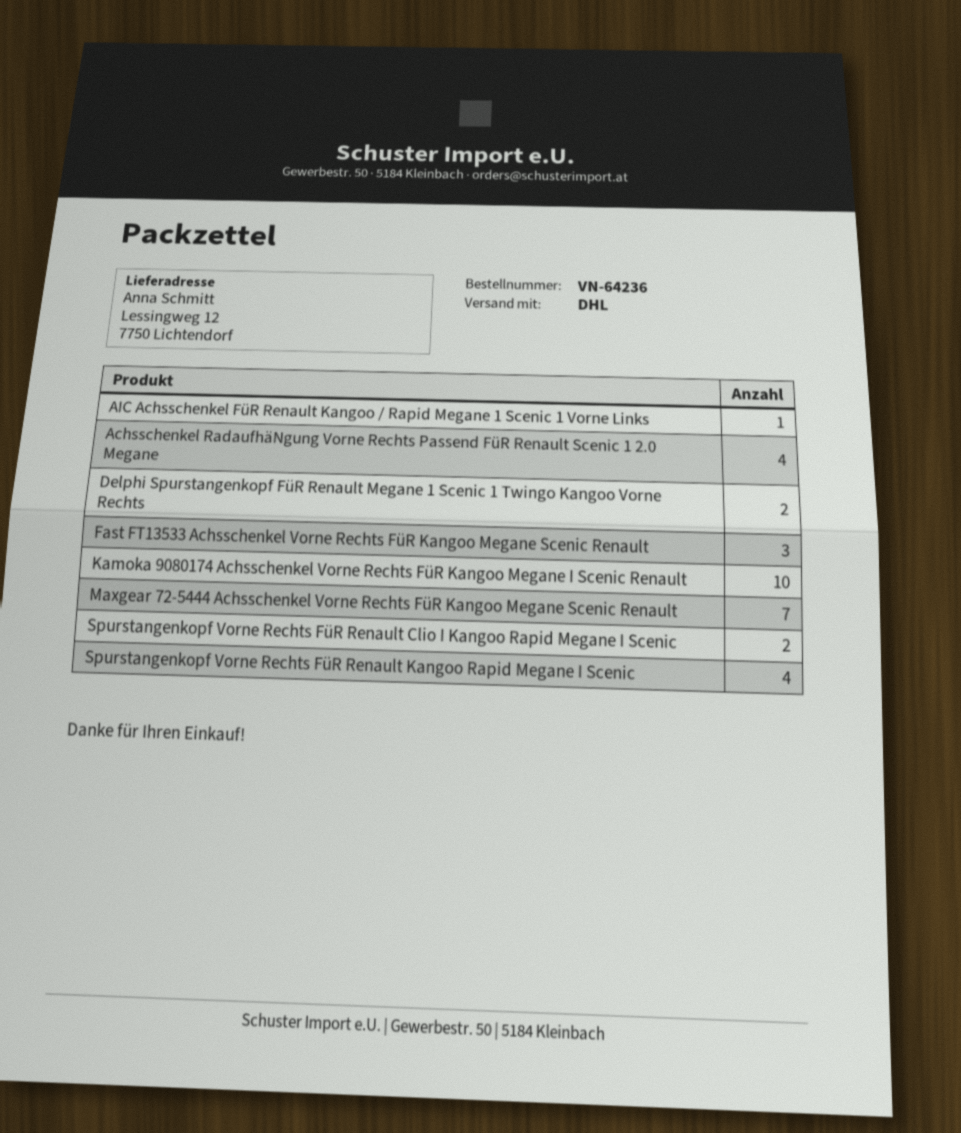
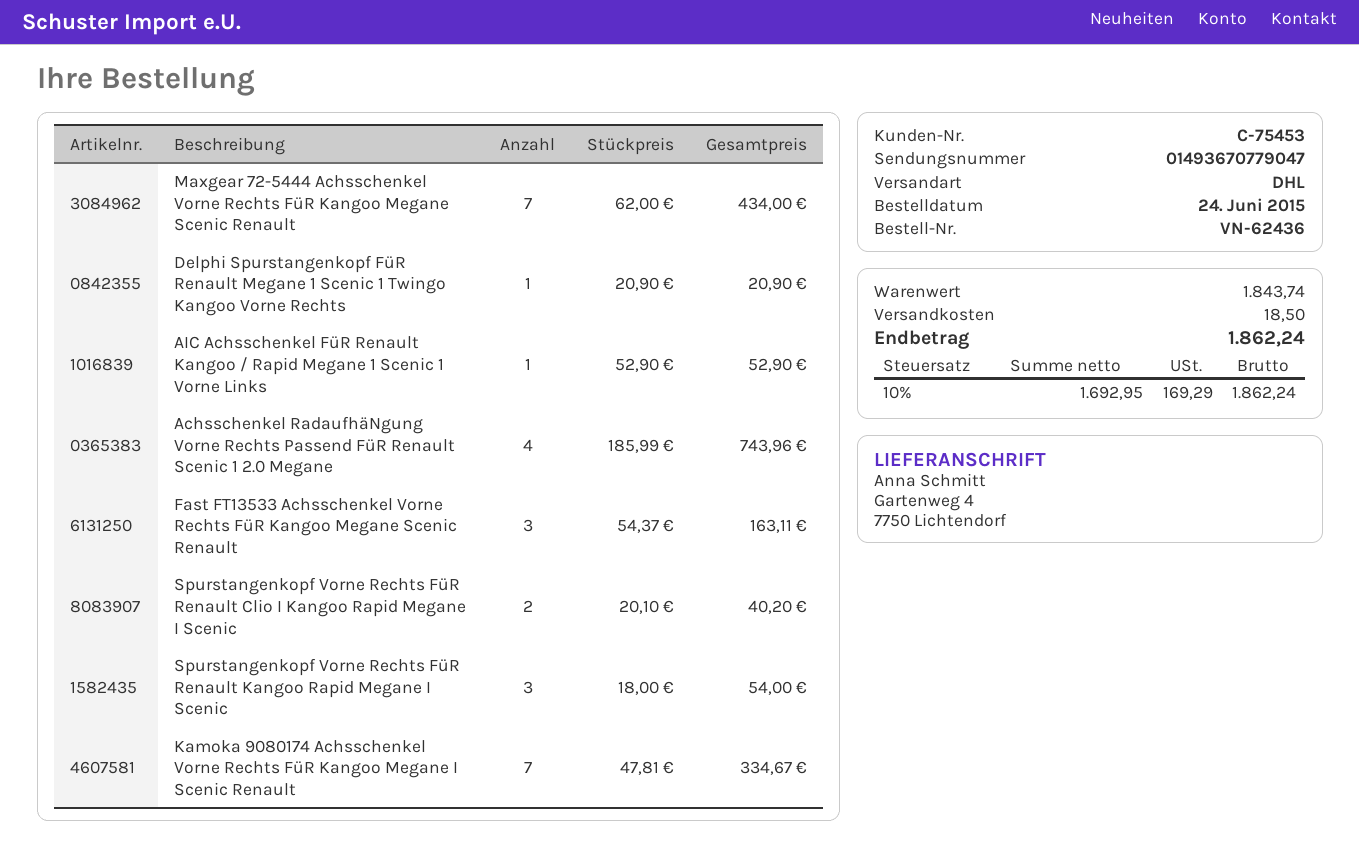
order number: VN-64236 -> VN-62436
ship to: Lessingweg 12, 7750 Lichtendorf -> Gartenweg 4, 7750 Lichtendorf
Delphi Spurstangenkopf FüR Renault Megane 1 Scenic 1 Twingo Kangoo Vorne Rechts: 2 -> 1
Kamoka 9080174 Achsschenkel Vorne Rechts FüR Kangoo Megane I Scenic Renault: 10 -> 7
Spurstangenkopf Vorne Rechts FüR Renault Kangoo Rapid Megane I Scenic: 4 -> 3

